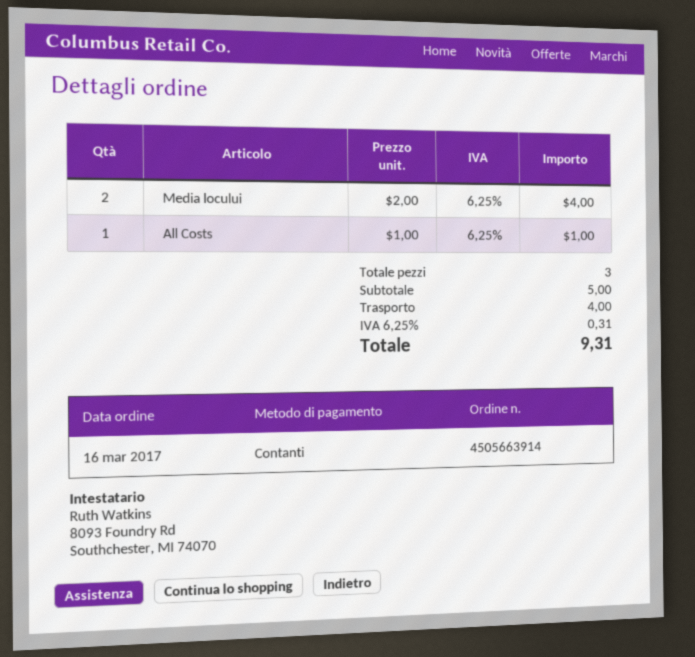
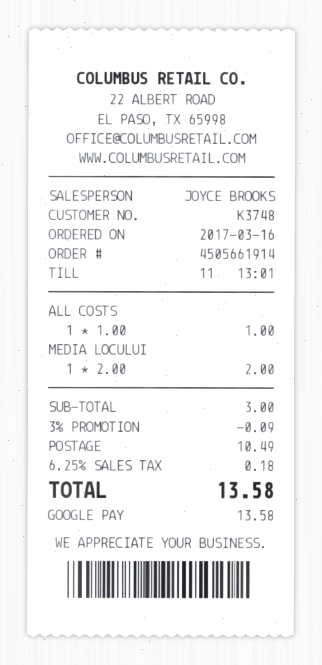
order number: 4505663914 -> 4505661914
payment method: cash -> Google Pay
Media locului: 2 x 2.00 = 4.00 -> 1 x 2.00 = 2.00
subtotal: 5.00 -> 3.00
discount: none -> 3% = 0.09
shipping: 4.00 -> 10.49
tax: 6.25% = 0.31 -> 6.25% = 0.18
total: 9.31 -> 13.58

